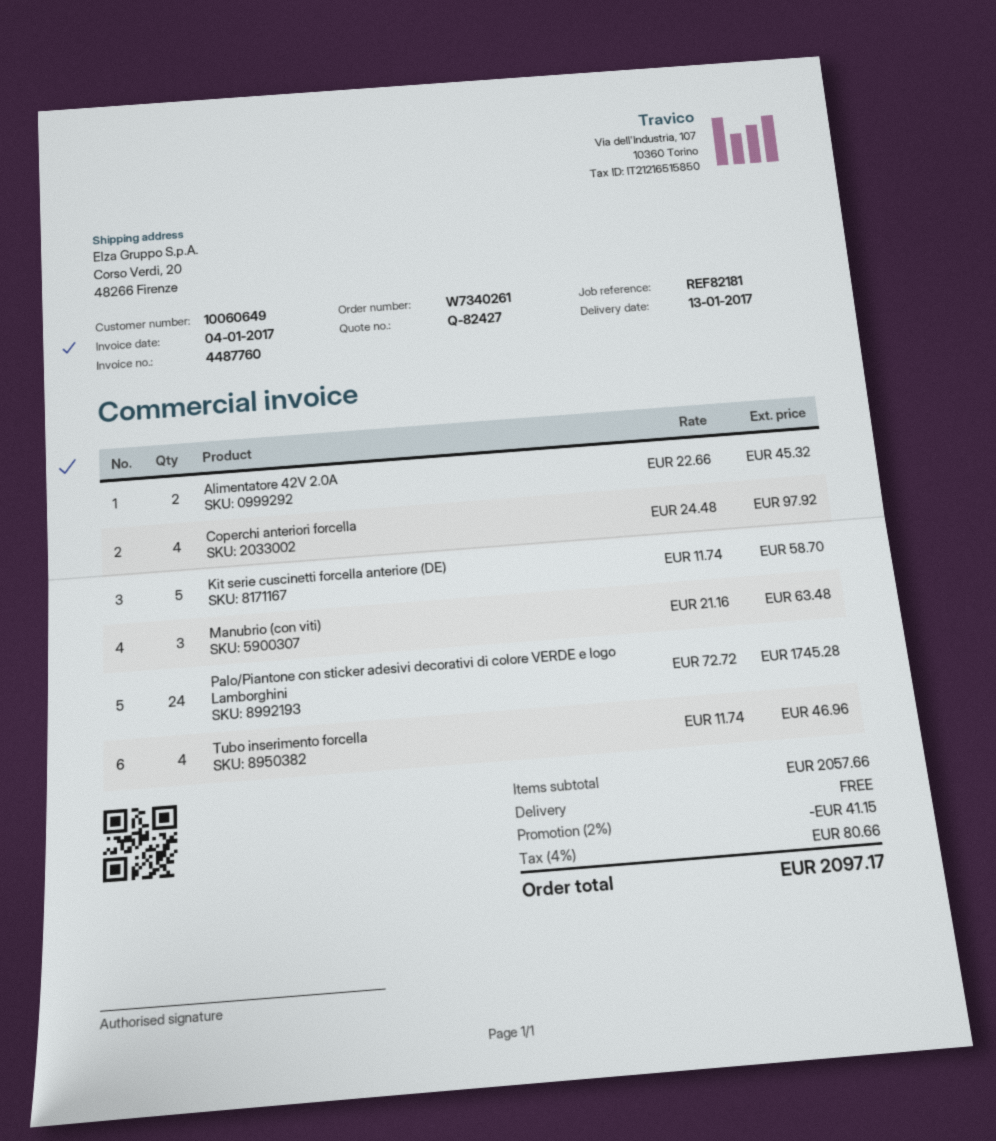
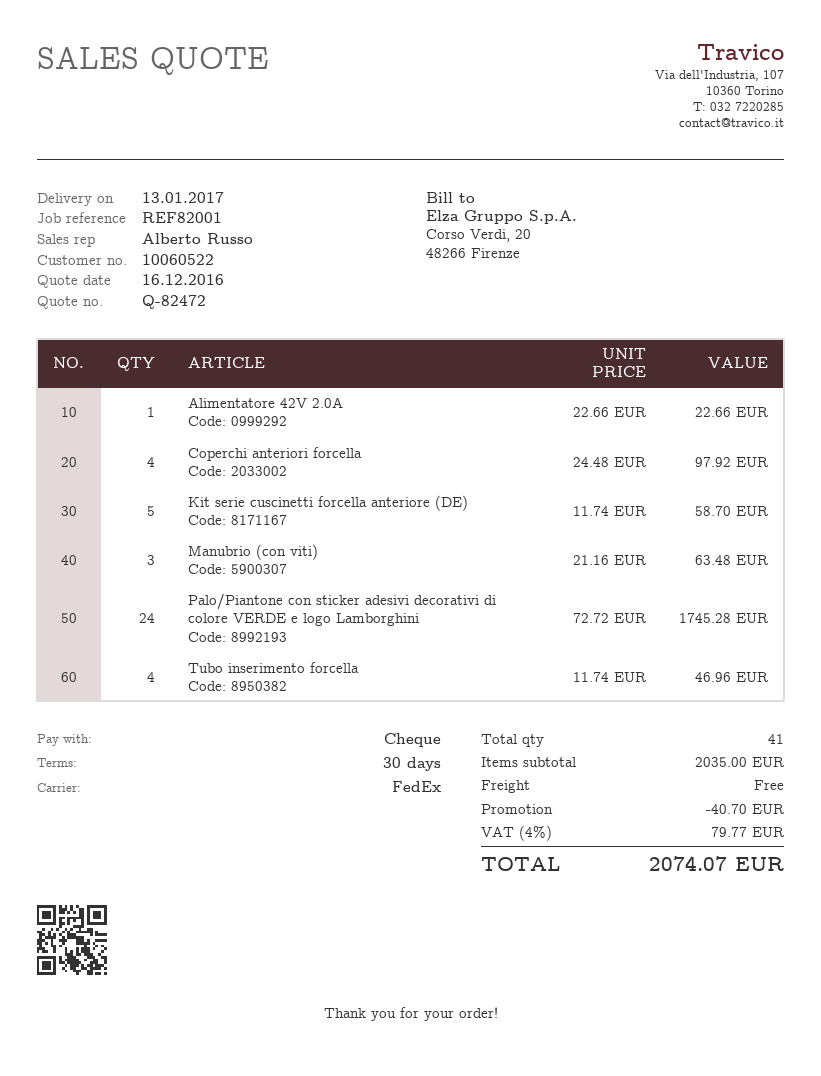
quote number: Q-82427 -> Q-82472
customer number: 10060649 -> 10060522
reference: REF82181 -> REF82001
Alimentatore 42V 2.0A: 2 x 22.66 = 45.32 -> 1 x 22.66 = 22.66
subtotal: 2057.66 -> 2035.00
discount: 41.15 -> 40.70
tax: 4% = 80.66 -> 4% = 79.77
total: 2097.17 -> 2074.07

